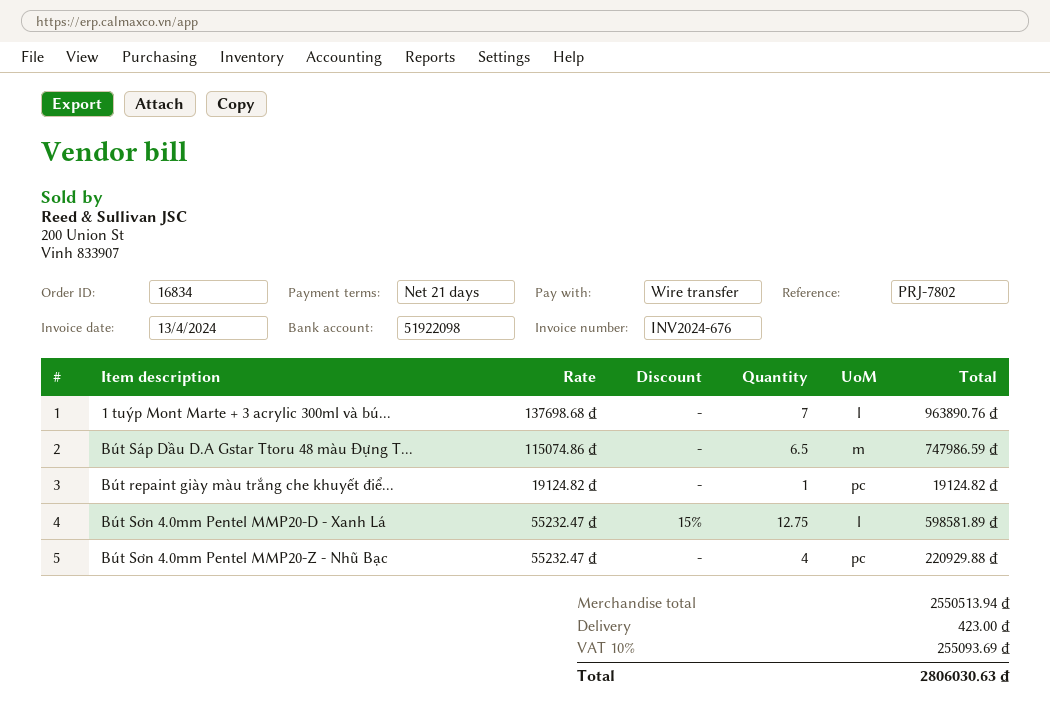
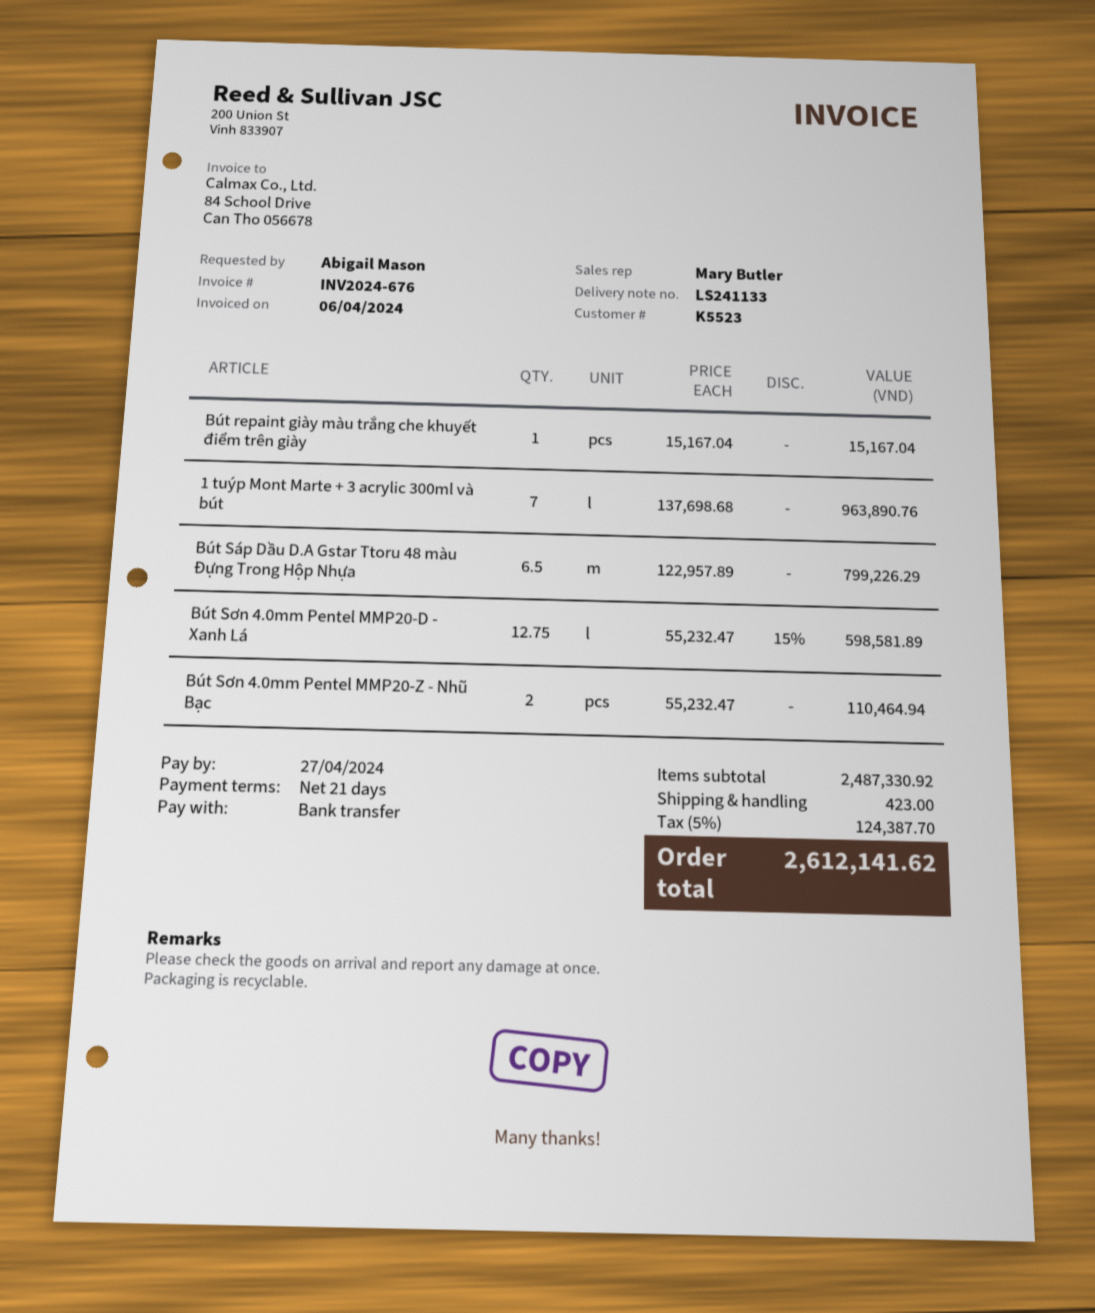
invoice date: 2024-04-13 -> 2024-04-06
Bút Sáp Dầu D.A Gstar Ttoru 48 màu Đựng T...: 6.5 x 115074.86 = 747986.59 -> 6.5 x 122957.89 = 799226.29
Bút repaint giày màu trắng che khuyết điể...: 1 x 19124.82 = 19124.82 -> 1 x 15167.04 = 15167.04
Bút Sơn 4.0mm Pentel MMP20-Z - Nhũ Bạc: 4 x 55232.47 = 220929.88 -> 2 x 55232.47 = 110464.94
subtotal: 2550513.94 -> 2487330.92
tax: 10% = 255093.69 -> 5% = 124387.70
total: 2806030.63 -> 2612141.62

